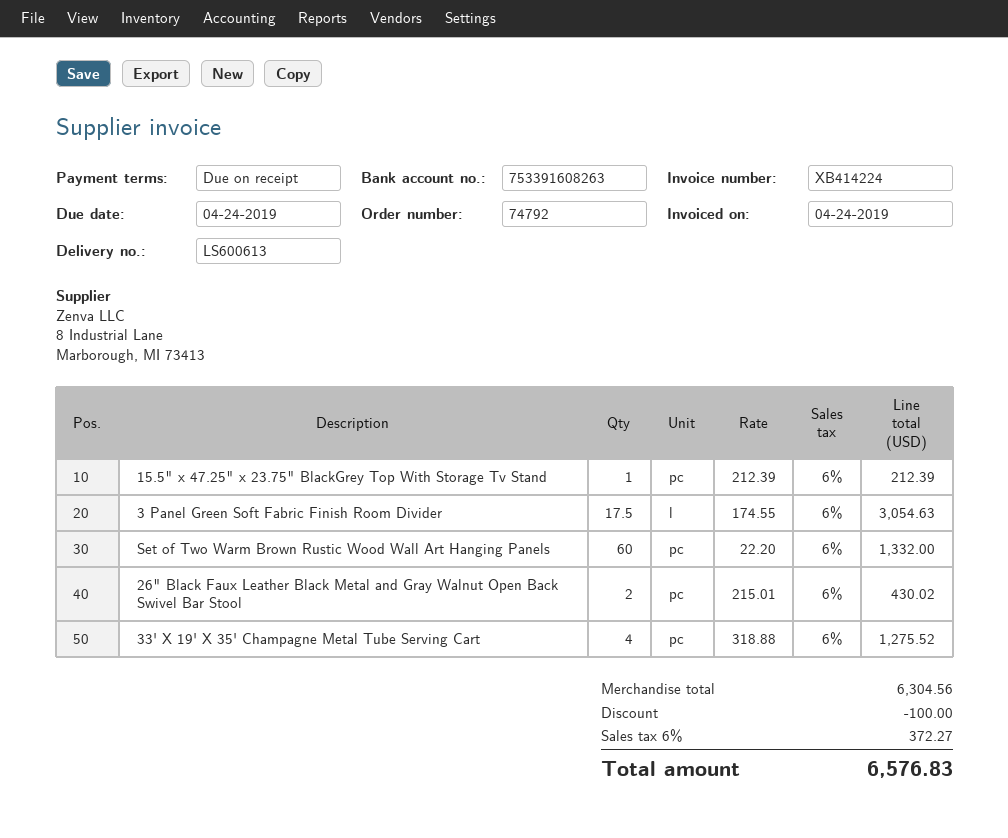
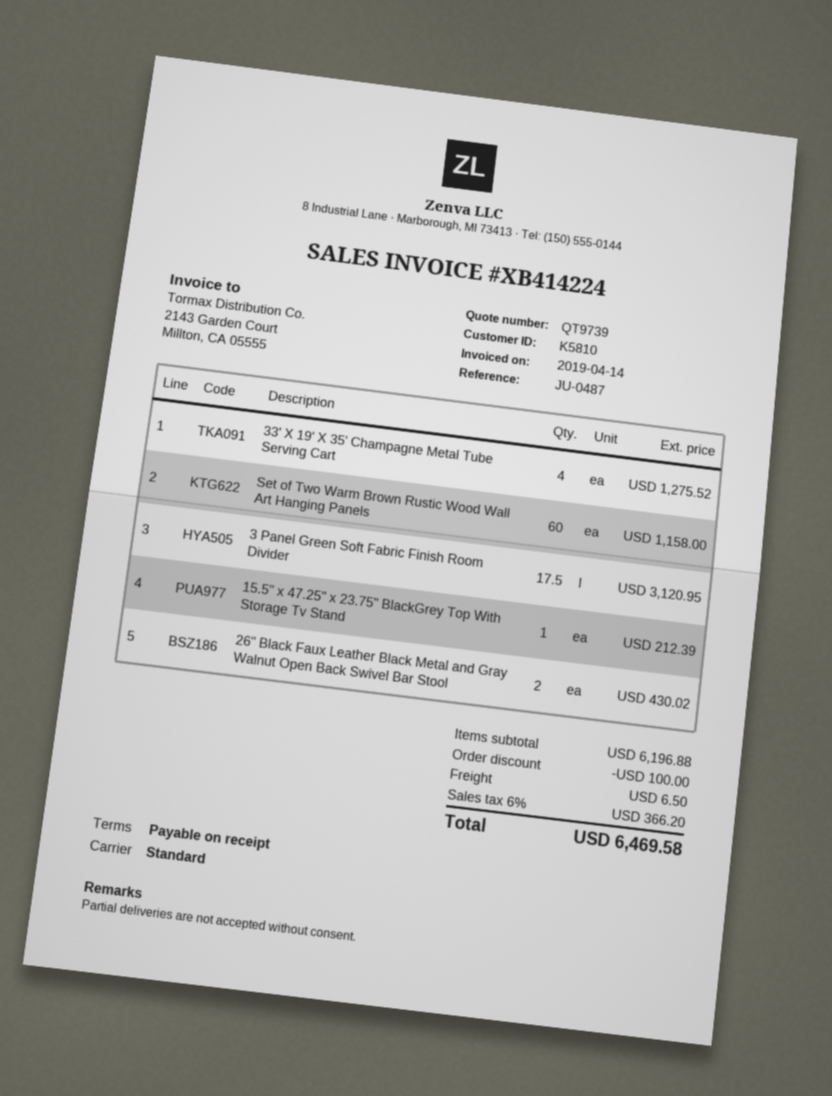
invoice date: 2019-04-24 -> 2019-04-14
3 Panel Green Soft Fabric Finish Room Divider: 17.5 for 3054.63 -> 17.5 for 3120.95
Set of Two Warm Brown Rustic Wood Wall Art Hanging Panels: 60 for 1332.00 -> 60 for 1158.00
subtotal: 6304.56 -> 6196.88
shipping: none -> 6.50
tax: 6% = 372.27 -> 6% = 366.20
total: 6576.83 -> 6469.58

